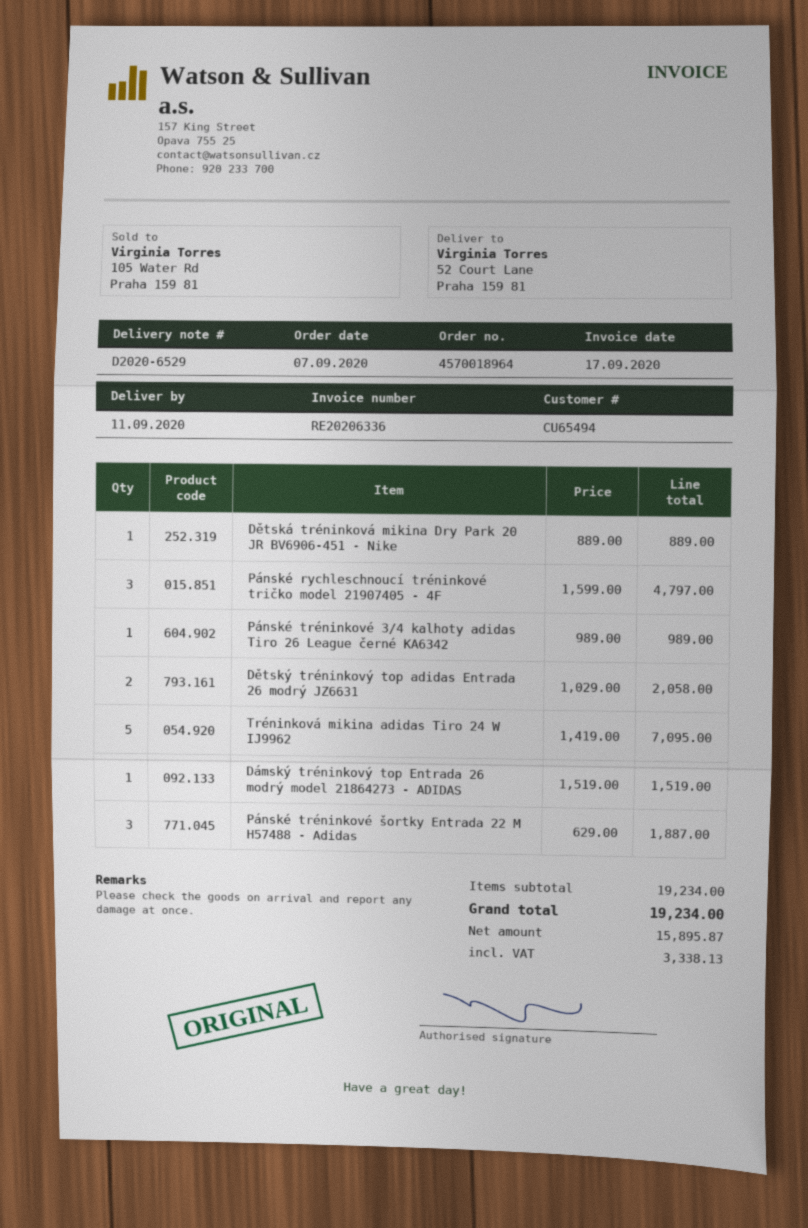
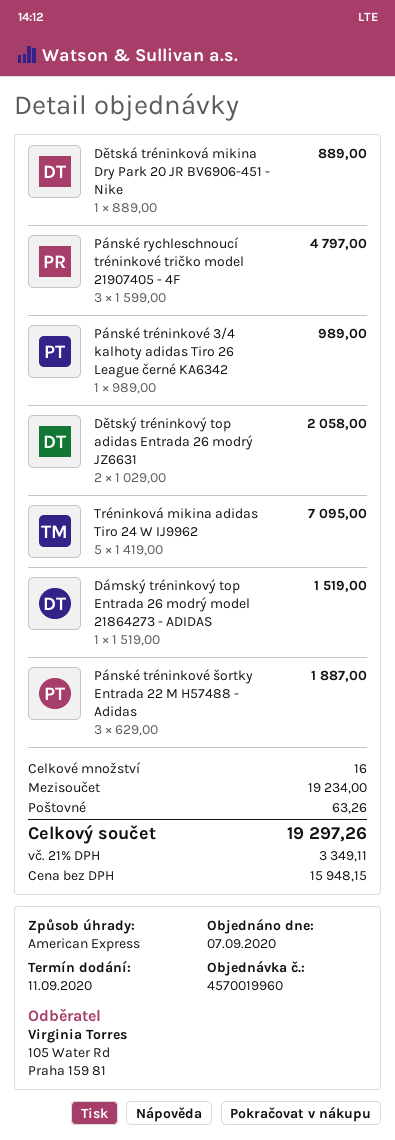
order number: 4570018964 -> 4570019960
shipping: none -> 63.26
net: 15895.87 -> 15948.15
tax: 3338.13 -> 3349.11
total: 19234.00 -> 19297.26

